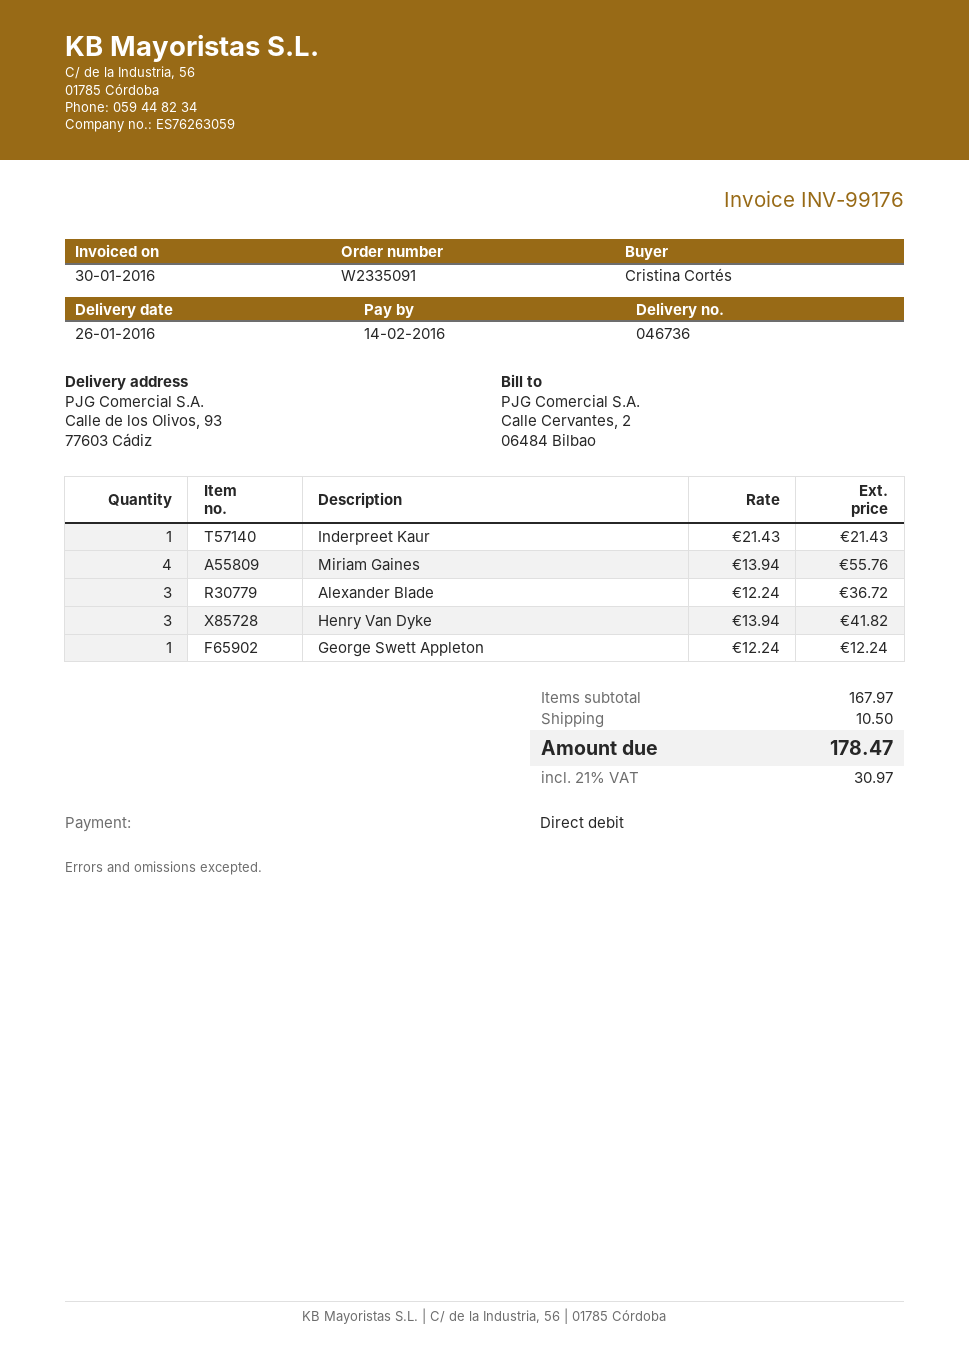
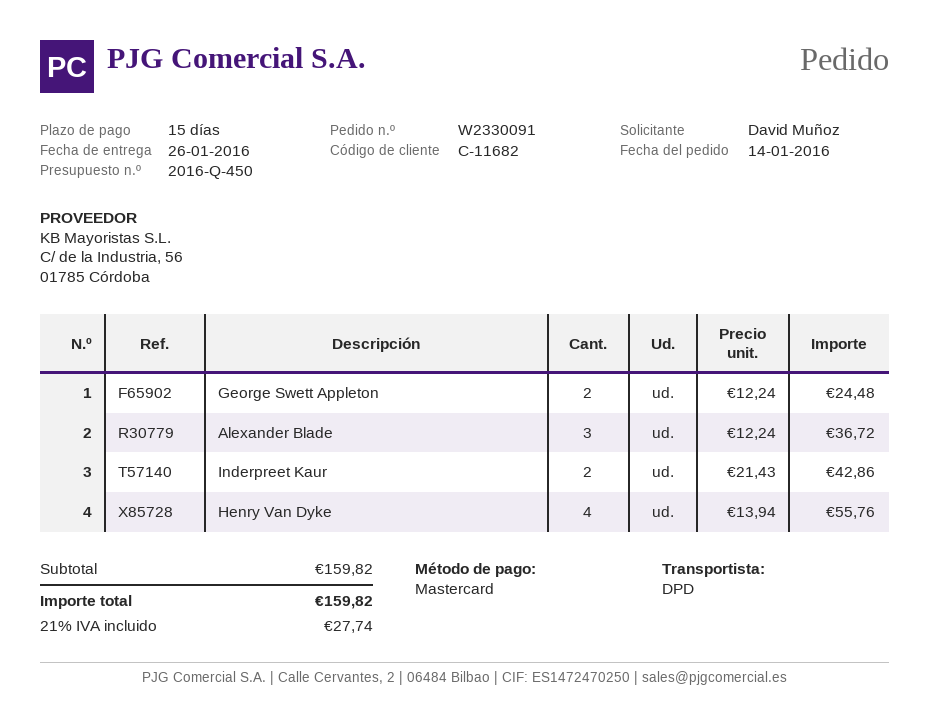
order number: W2335091 -> W2330091
ordered by: Cristina Cortés -> David Muñoz
payment method: direct debit -> Mastercard
Inderpreet Kaur: 1 x 21.43 = 21.43 -> 2 x 21.43 = 42.86
Miriam Gaines: 4 x 13.94 = 55.76 -> none
Henry Van Dyke: 3 x 13.94 = 41.82 -> 4 x 13.94 = 55.76
George Swett Appleton: 1 x 12.24 = 12.24 -> 2 x 12.24 = 24.48
subtotal: 167.97 -> 159.82
shipping: 10.50 -> none
tax: 21% = 30.97 -> 21% = 27.74
total: 178.47 -> 159.82

